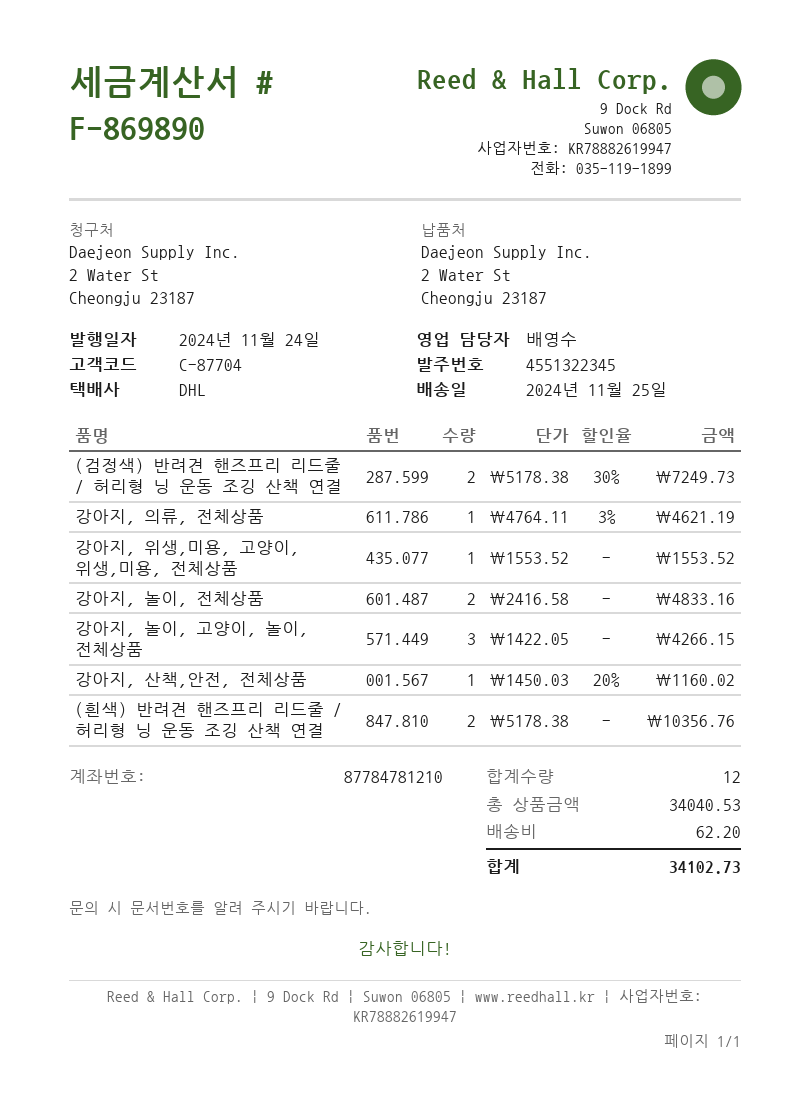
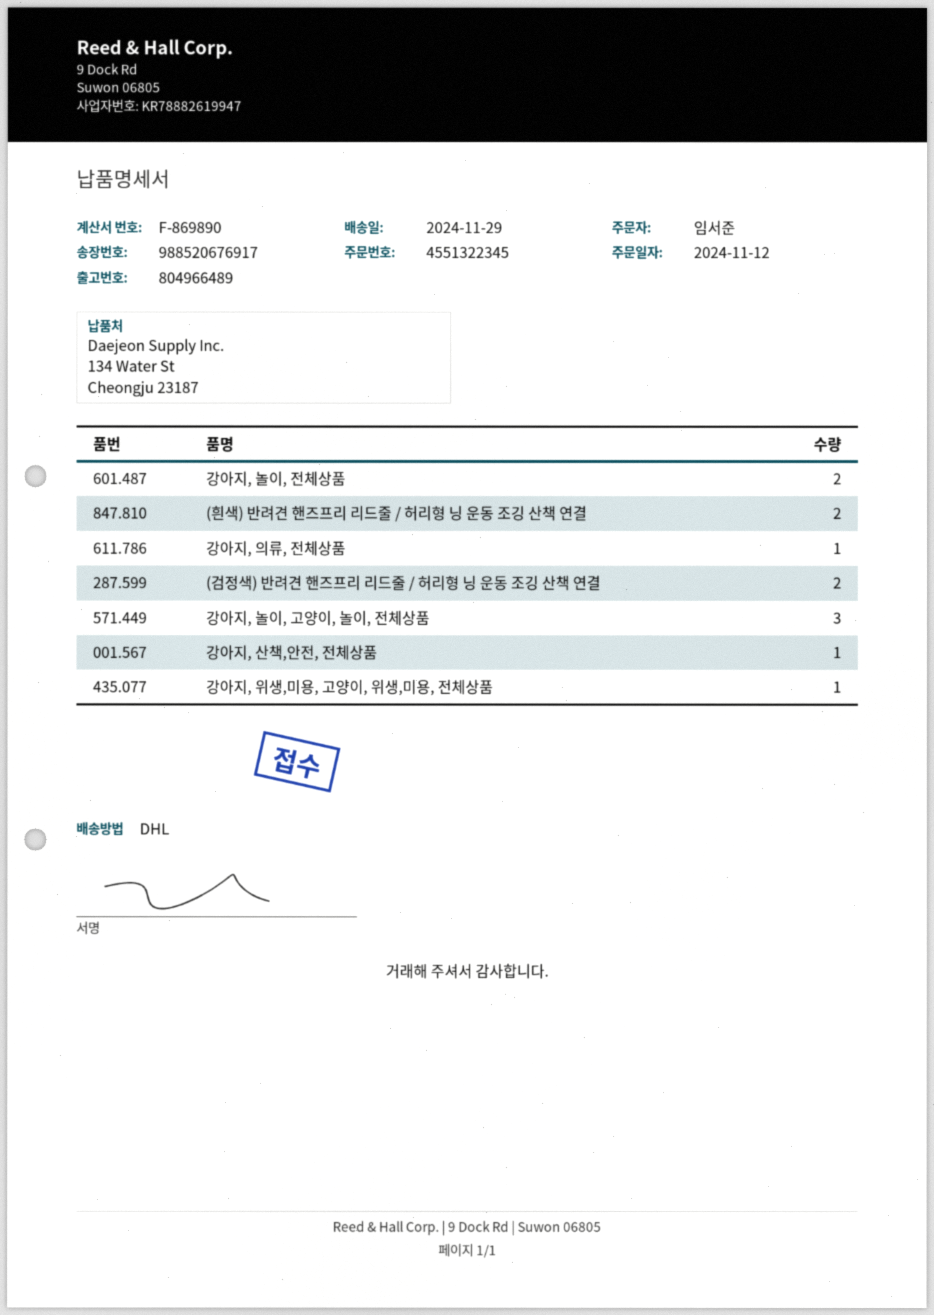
delivery date: 2024-11-25 -> 2024-11-29
ship to: 2 Water St, Cheongju 23187 -> 134 Water St, Cheongju 23187

